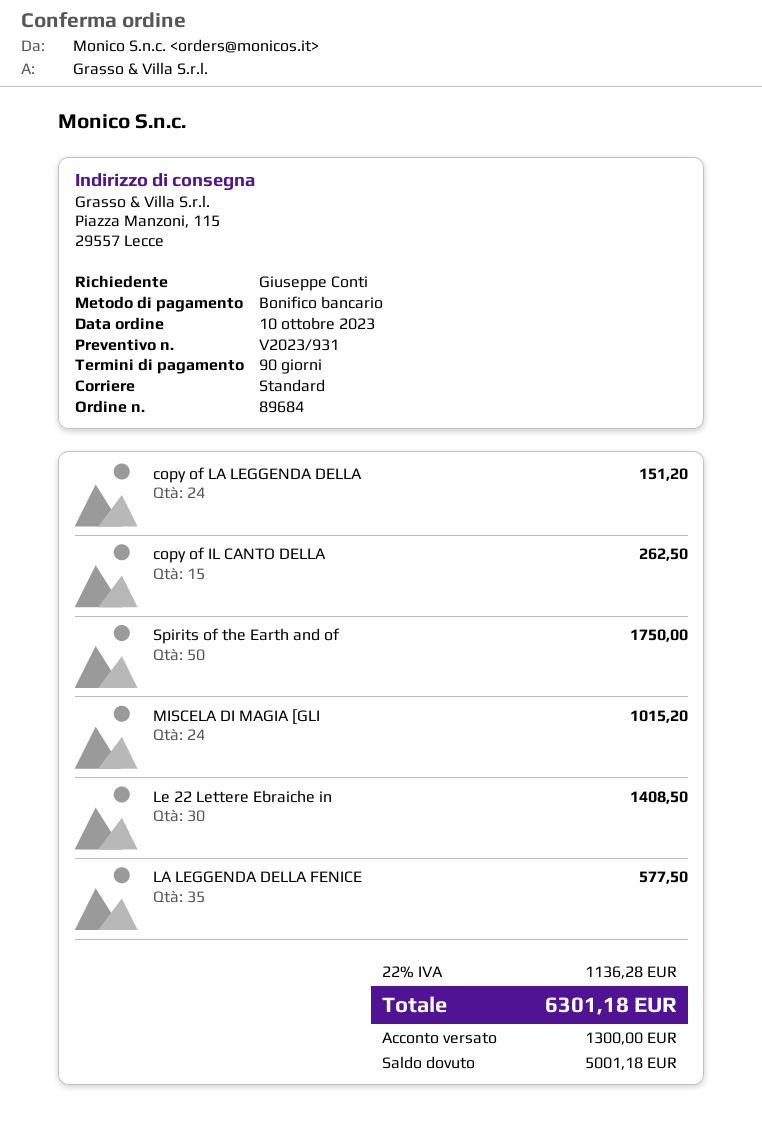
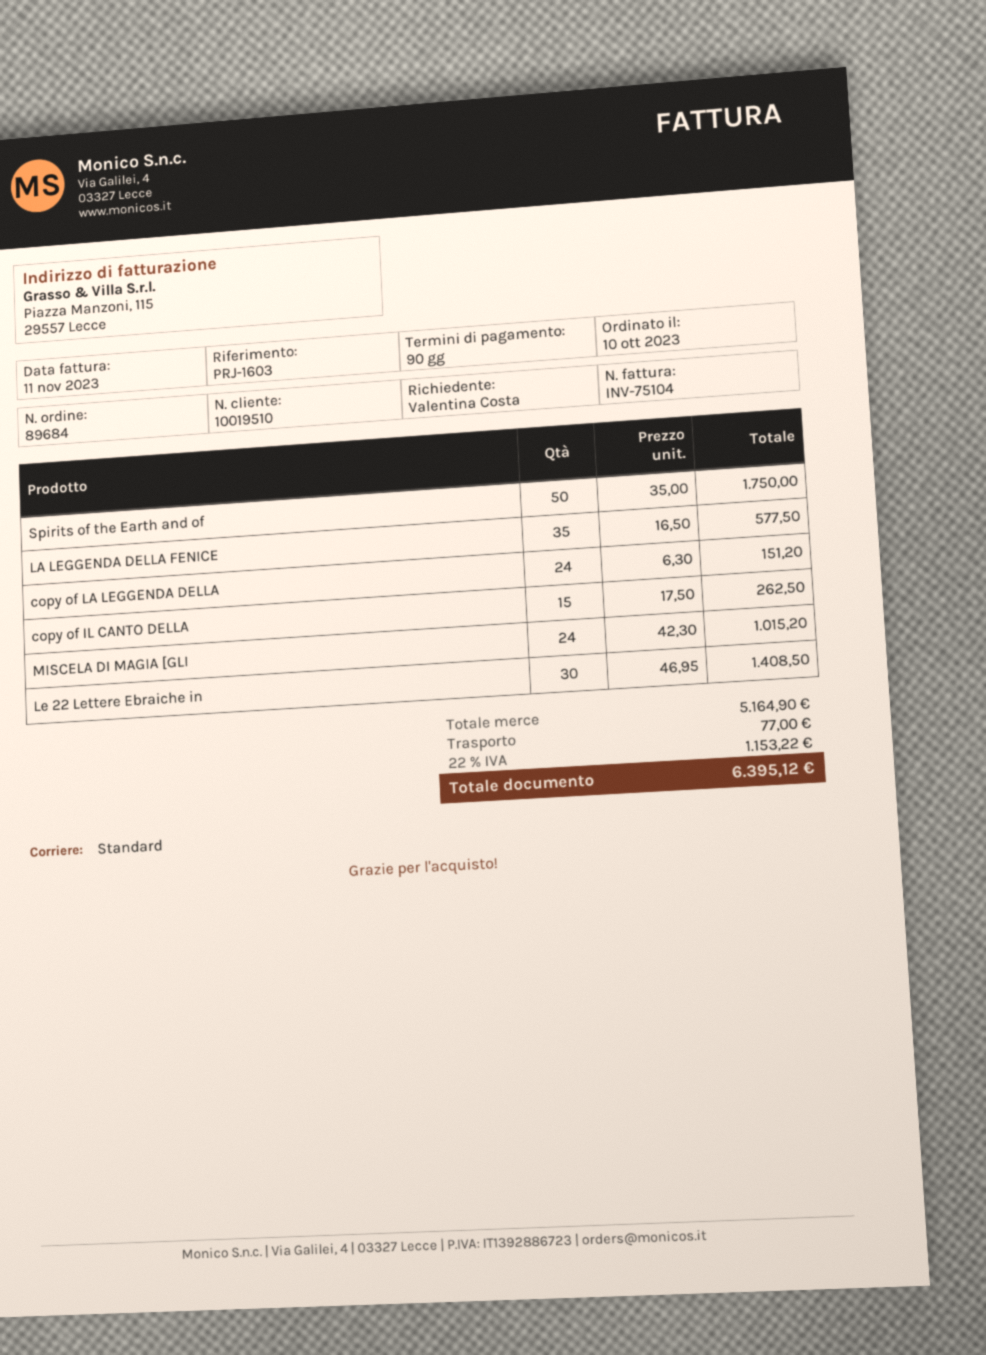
ordered by: Giuseppe Conti -> Valentina Costa
shipping: none -> 77.00
tax: 22% = 1136.28 -> 22% = 1153.22
total: 6301.18 -> 6395.12

